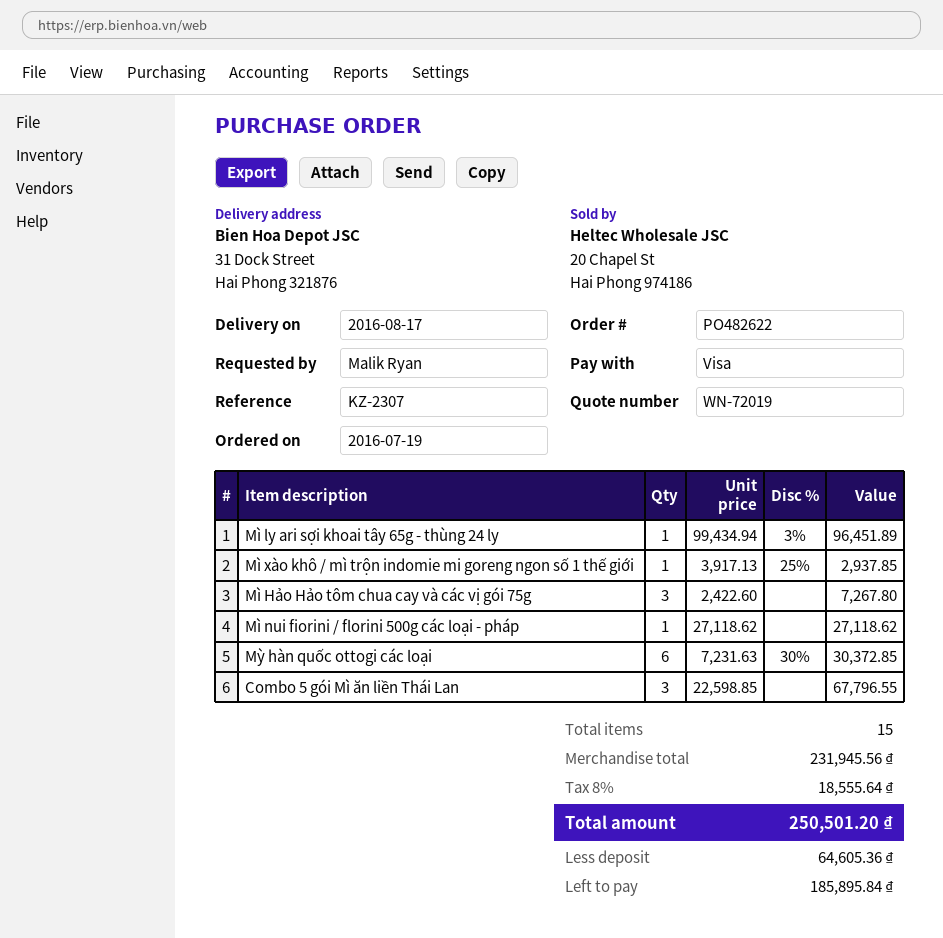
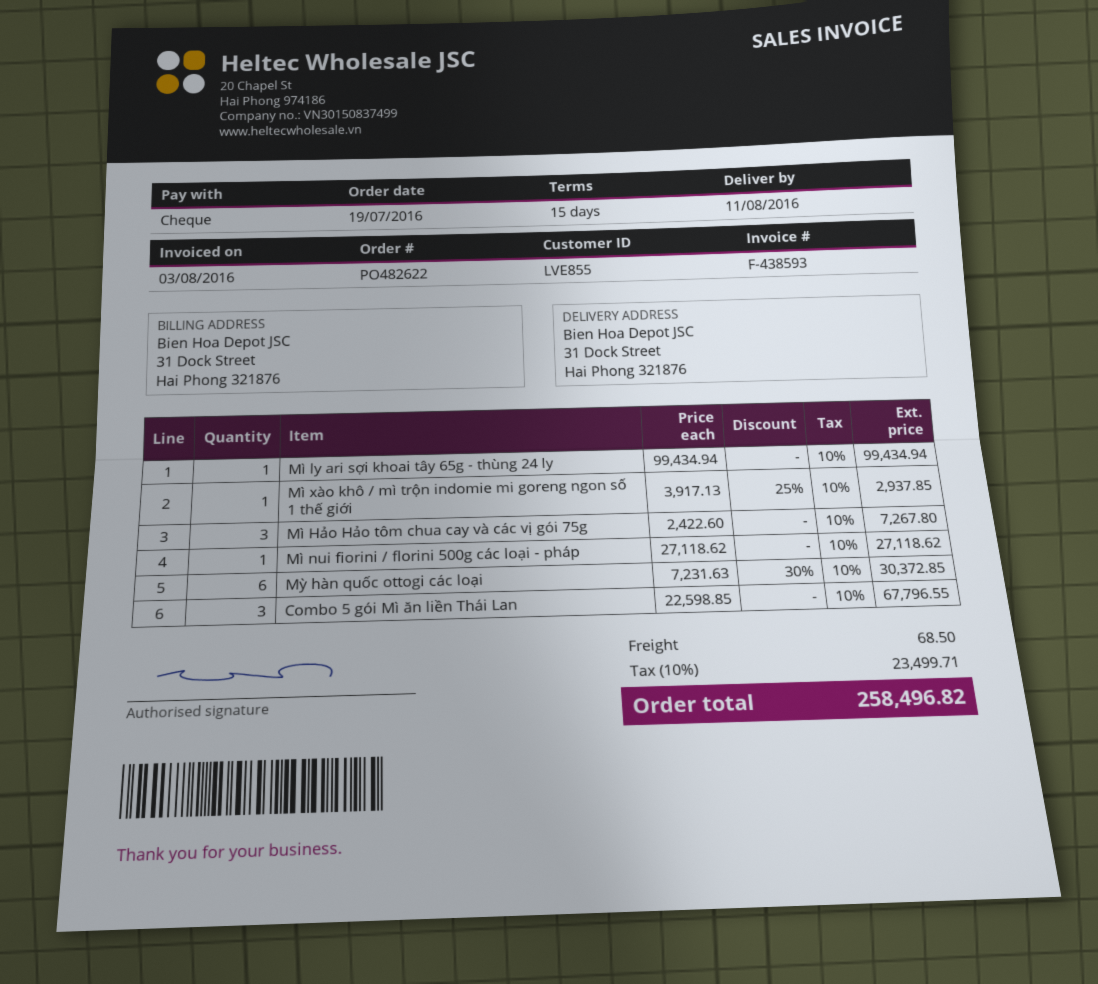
delivery date: 2016-08-17 -> 2016-08-11
payment method: Visa -> cheque
Mì ly ari sợi khoai tây 65g - thùng 24 ly: 1 x 99434.94 - 3% = 96451.89 -> 1 x 99434.94 = 99434.94
shipping: none -> 68.50
tax: 8% = 18555.64 -> 10% = 23499.71
total: 250501.20 -> 258496.82

